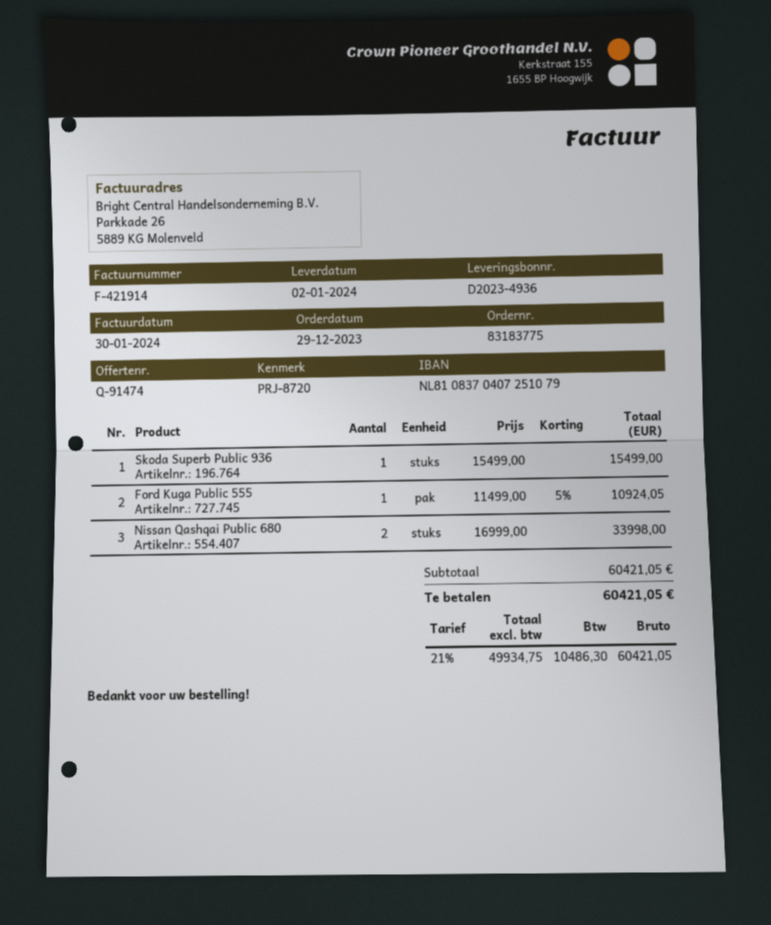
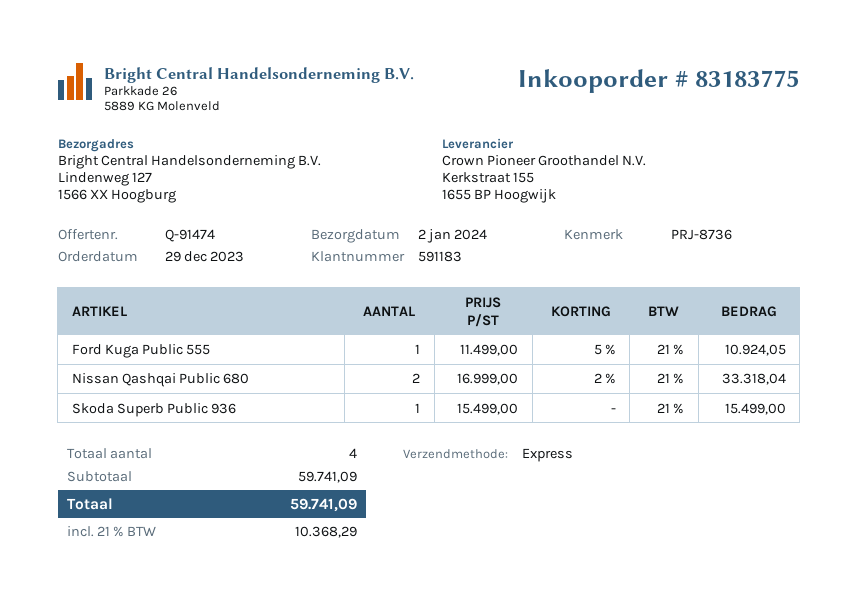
reference: PRJ-8720 -> PRJ-8736
Nissan Qashqai Public 680: 2 x 16999.00 = 33998.00 -> 2 x 16999.00 - 2% = 33318.04
subtotal: 60421.05 -> 59741.09
tax: 21% = 10486.30 -> 21% = 10368.29
total: 60421.05 -> 59741.09

